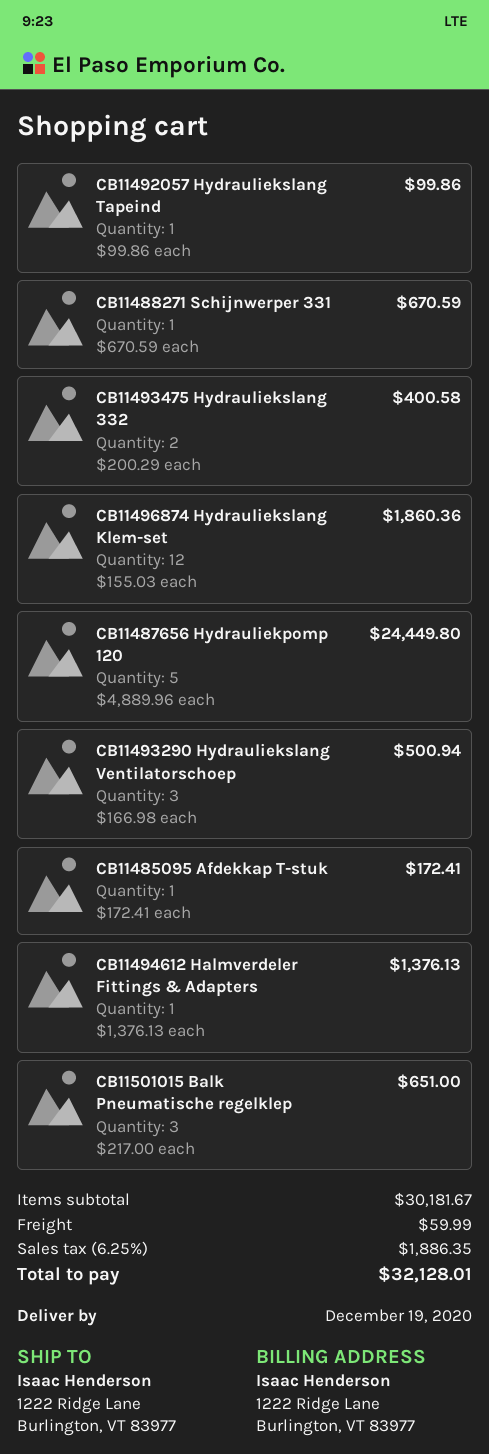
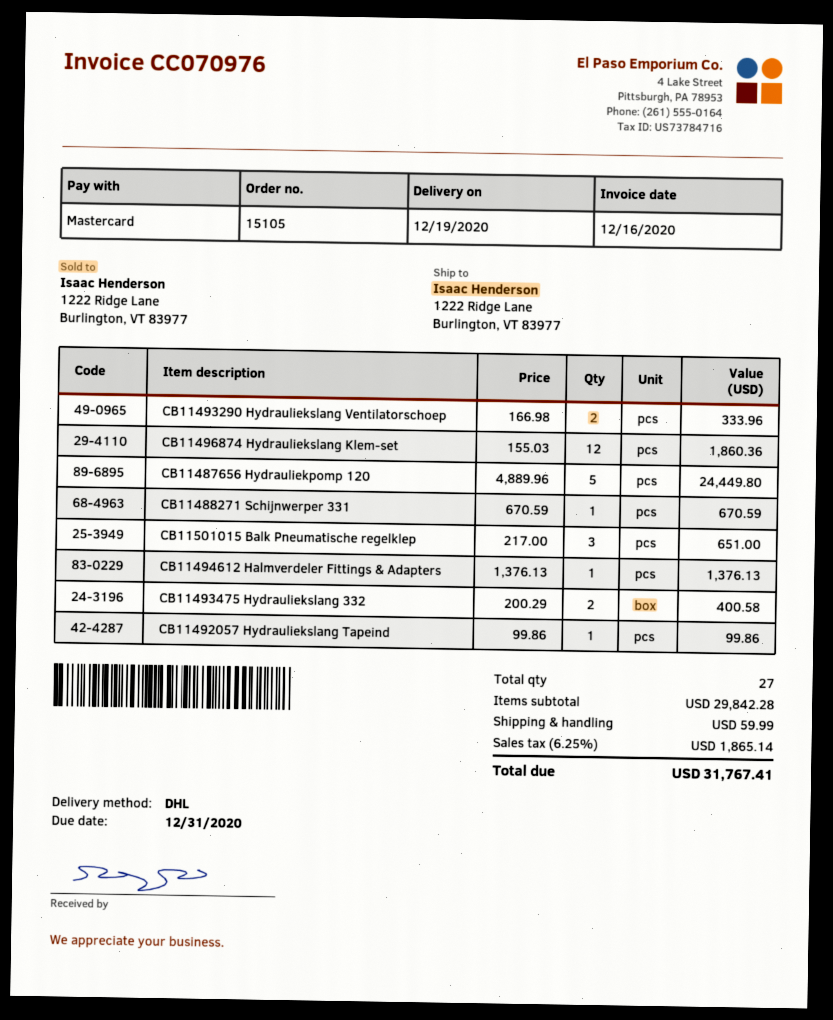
CB11493290 Hydrauliekslang Ventilatorschoep: 3 x 166.98 = 500.94 -> 2 x 166.98 = 333.96
CB11485095 Afdekkap T-stuk: 1 x 172.41 = 172.41 -> none
subtotal: 30181.67 -> 29842.28
tax: 6.25% = 1886.35 -> 6.25% = 1865.14
total: 32128.01 -> 31767.41

